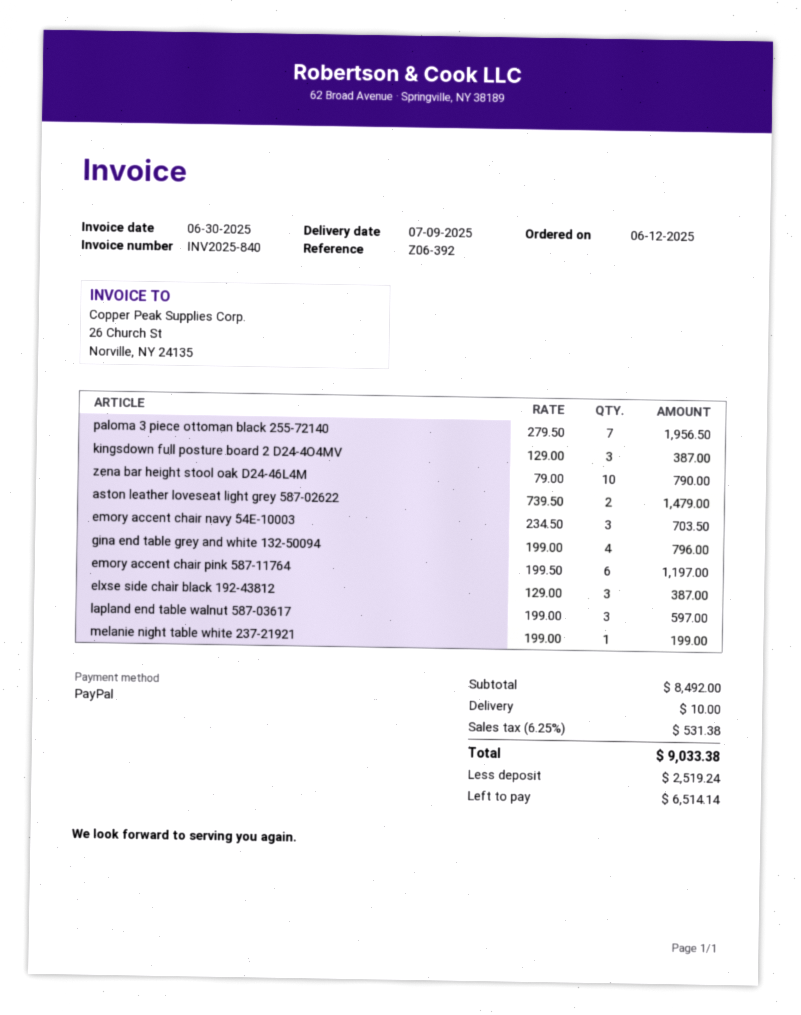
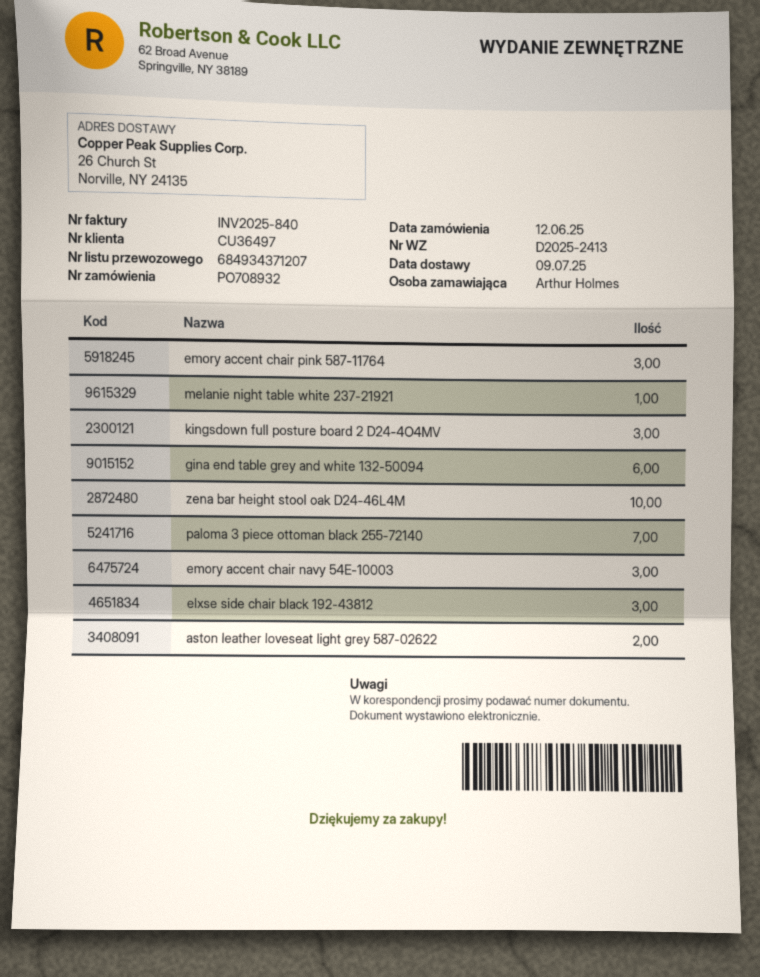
gina end table grey and white 132-50094: 4 -> 6
emory accent chair pink 587-11764: 6 -> 3
lapland end table walnut 587-03617: 3 -> none

